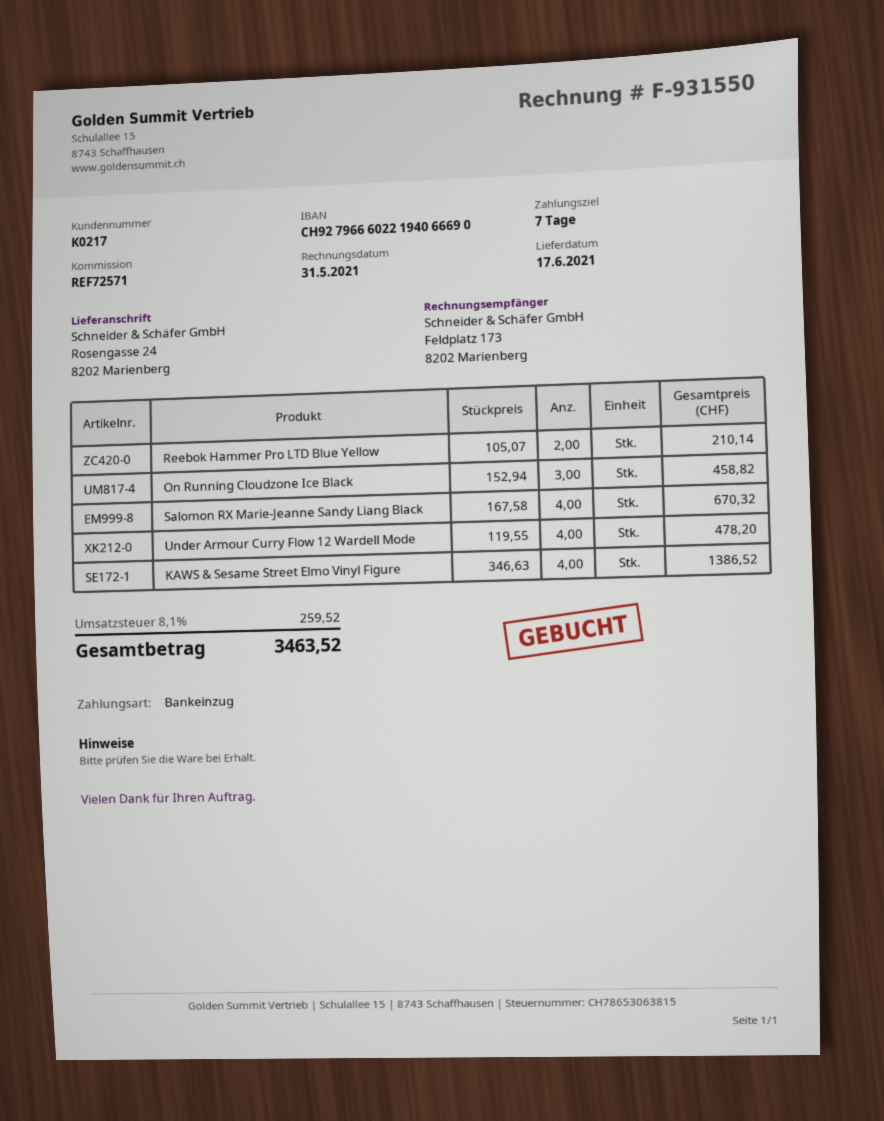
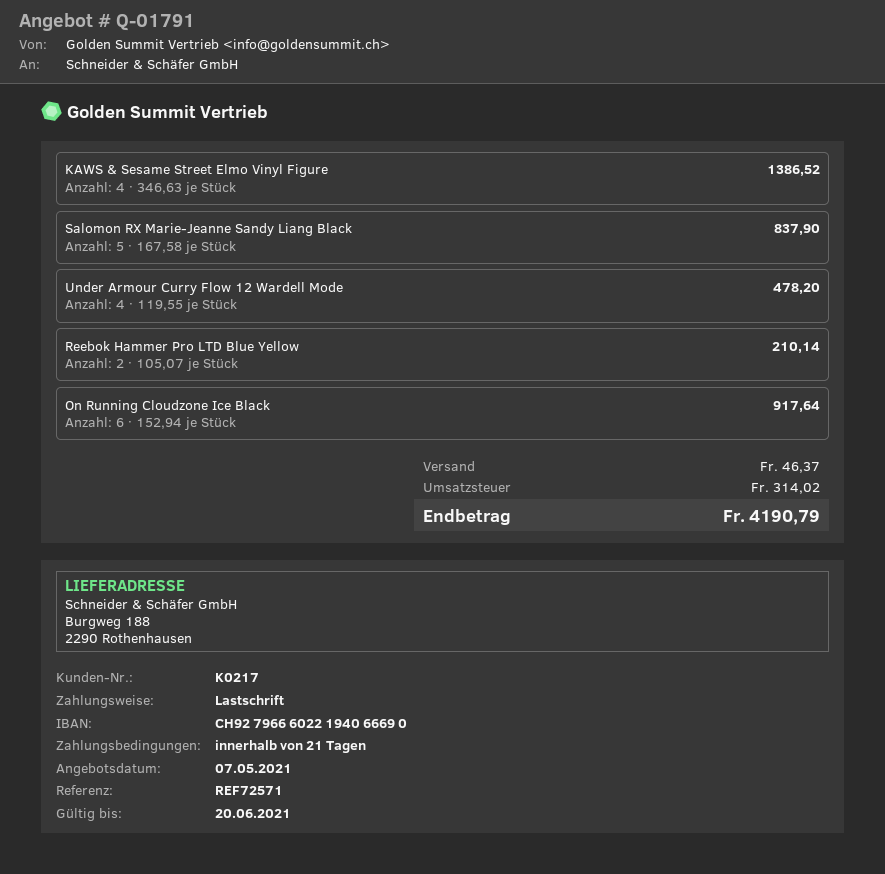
payment terms: 7 days -> 21 days
ship to: Rosengasse 24, 8202 Marienberg -> Burgweg 188, 2290 Rothenhausen
On Running Cloudzone Ice Black: 3 x 152.94 = 458.82 -> 6 x 152.94 = 917.64
Salomon RX Marie-Jeanne Sandy Liang Black: 4 x 167.58 = 670.32 -> 5 x 167.58 = 837.90
shipping: none -> 46.37
tax: 259.52 -> 314.02
total: 3463.52 -> 4190.79

